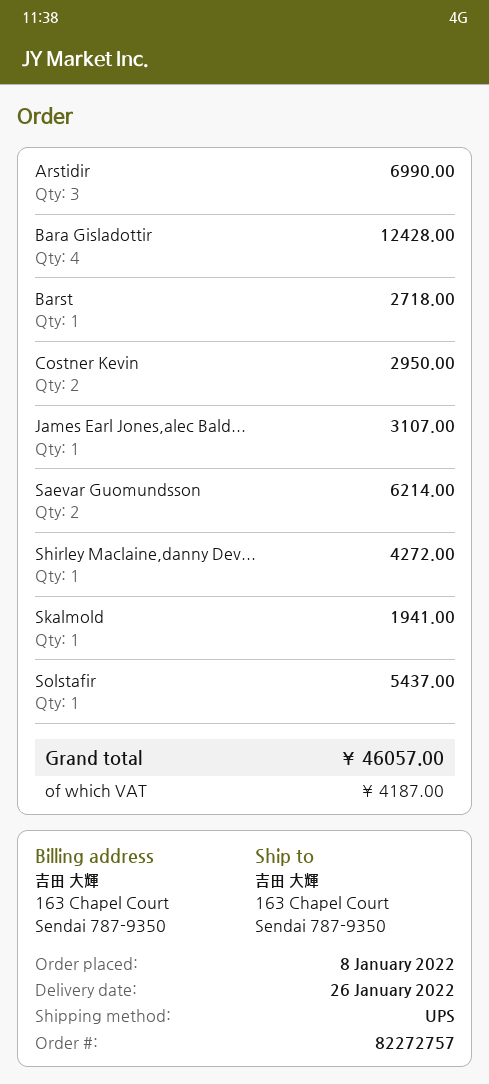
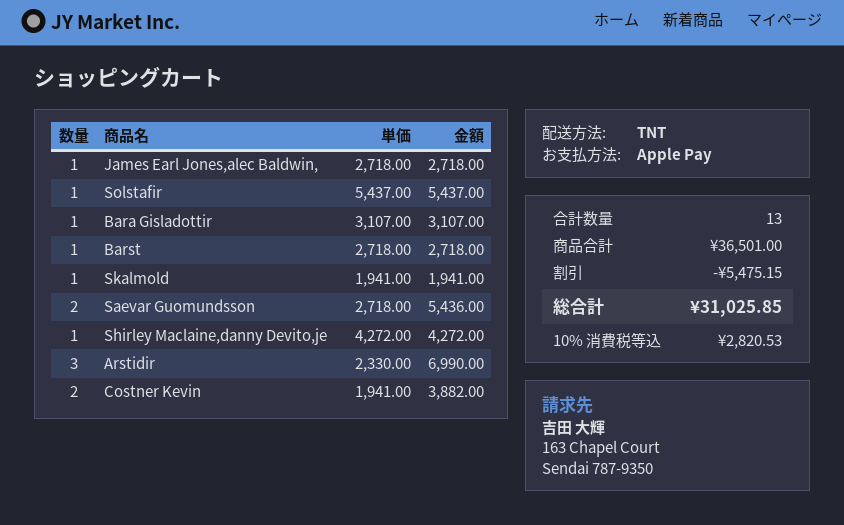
shipping method: UPS -> TNT
Bara Gisladottir: 4 for 12428.00 -> 1 for 3107.00
Costner Kevin: 2 for 2950.00 -> 2 for 3882.00
James Earl Jones,alec Bald...: 1 for 3107.00 -> 1 for 2718.00
Saevar Guomundsson: 2 for 6214.00 -> 2 for 5436.00
discount: none -> 5475.15
tax: 4187.00 -> 2820.53
total: 46057.00 -> 31025.85

